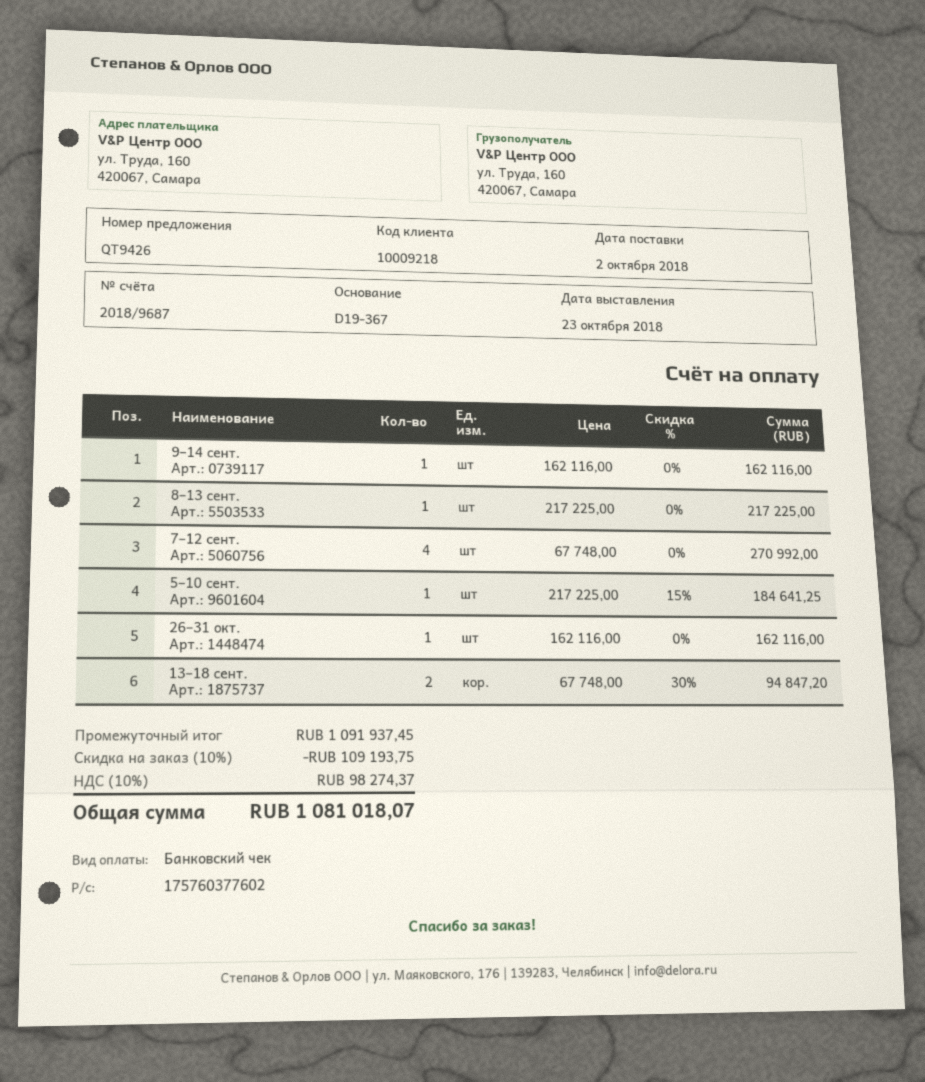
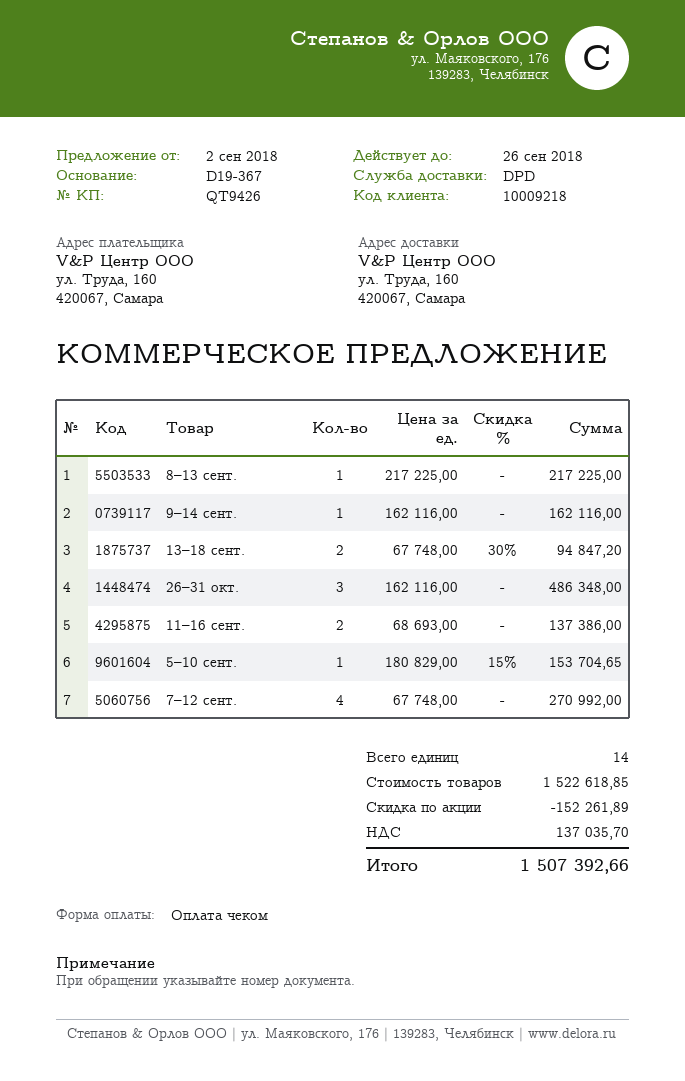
5–10 сент.: 1 x 217225.00 - 15% = 184641.25 -> 1 x 180829.00 - 15% = 153704.65
26–31 окт.: 1 x 162116.00 = 162116.00 -> 3 x 162116.00 = 486348.00
11–16 сент.: none -> 2 x 68693.00 = 137386.00
subtotal: 1091937.45 -> 1522618.85
discount: 109193.75 -> 152261.89
tax: 98274.37 -> 137035.70
total: 1081018.07 -> 1507392.66

